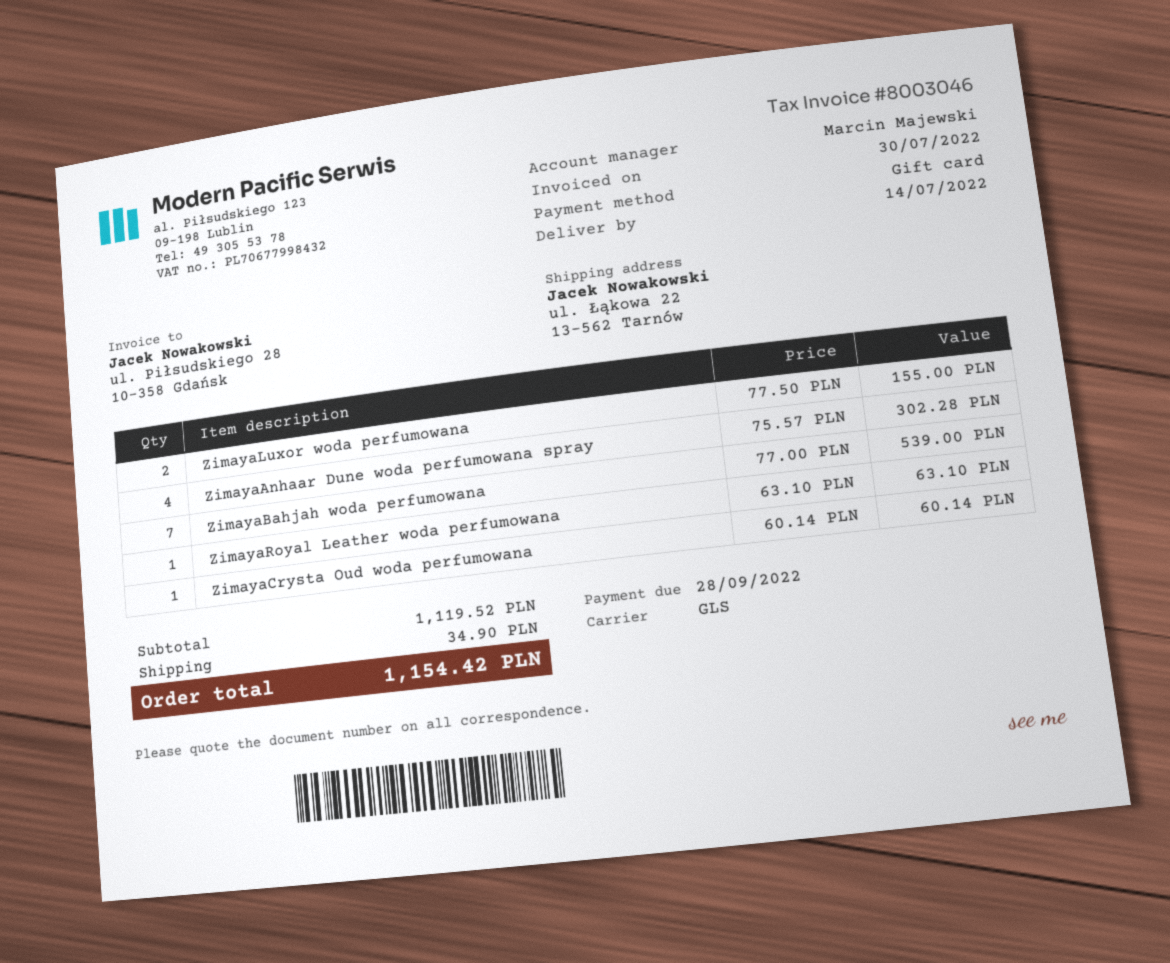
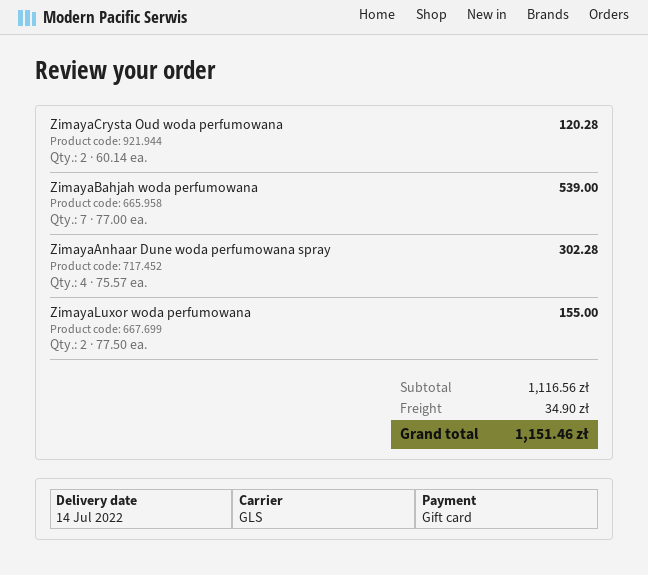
ZimayaRoyal Leather woda perfumowana: 1 x 63.10 = 63.10 -> none
ZimayaCrysta Oud woda perfumowana: 1 x 60.14 = 60.14 -> 2 x 60.14 = 120.28
subtotal: 1119.52 -> 1116.56
total: 1154.42 -> 1151.46

